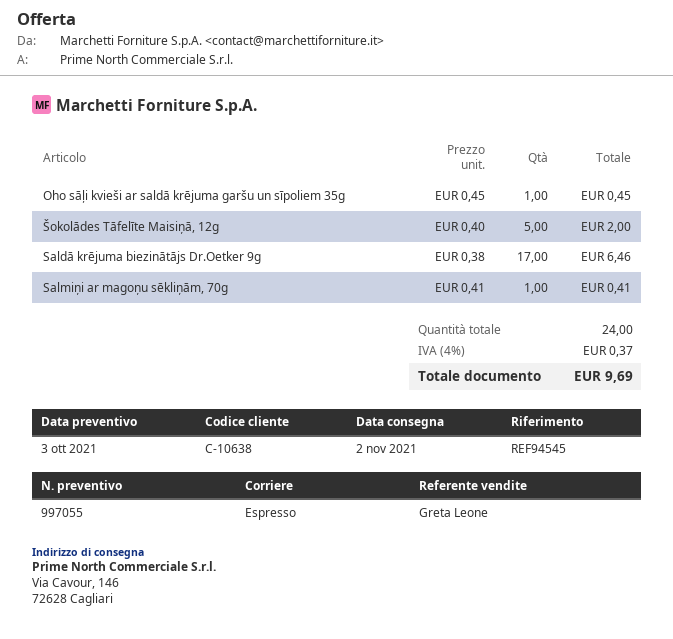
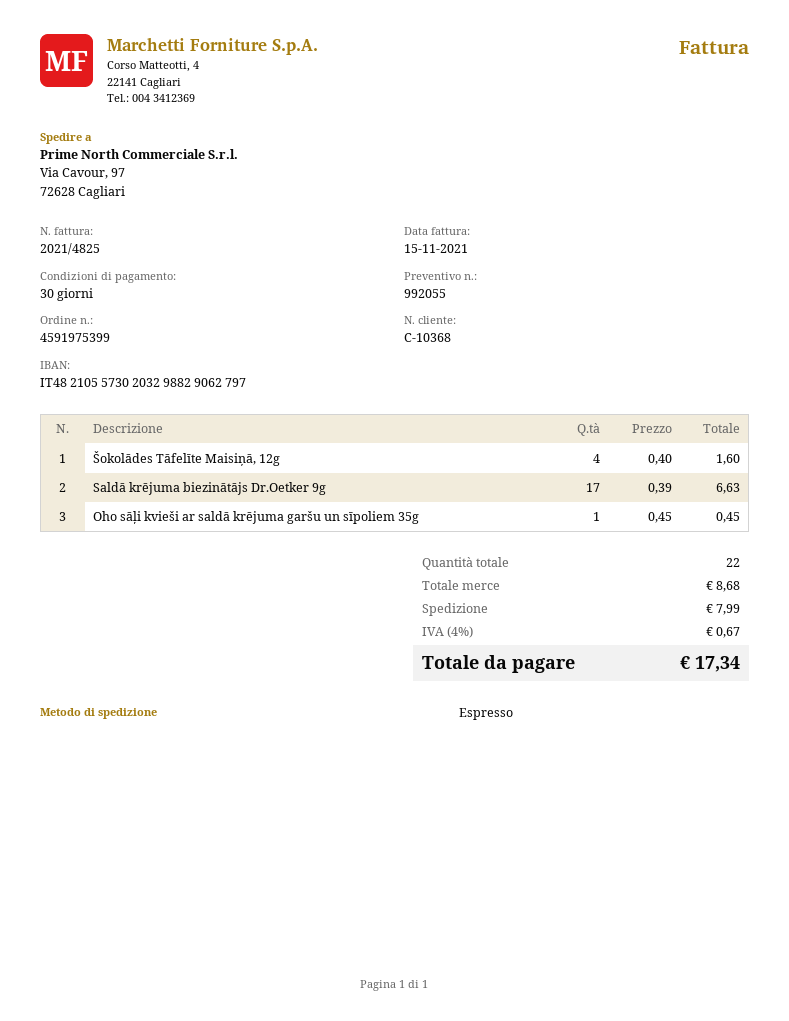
quote number: 997055 -> 992055
customer number: C-10638 -> C-10368
ship to: Via Cavour, 146, 72628 Cagliari -> Via Cavour, 97, 72628 Cagliari
Šokolādes Tāfelīte Maisiņā, 12g: 5 x 0.40 = 2.00 -> 4 x 0.40 = 1.60
Saldā krējuma biezinātājs Dr.Oetker 9g: 17 x 0.38 = 6.46 -> 17 x 0.39 = 6.63
Salmiņi ar magoņu sēkliņām, 70g: 1 x 0.41 = 0.41 -> none
total quantity: 24 -> 22
shipping: none -> 7.99
tax: 4% = 0.37 -> 4% = 0.67
total: 9.69 -> 17.34

